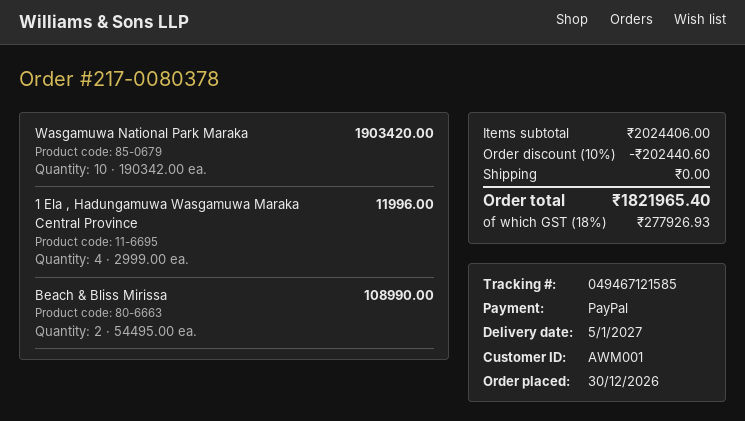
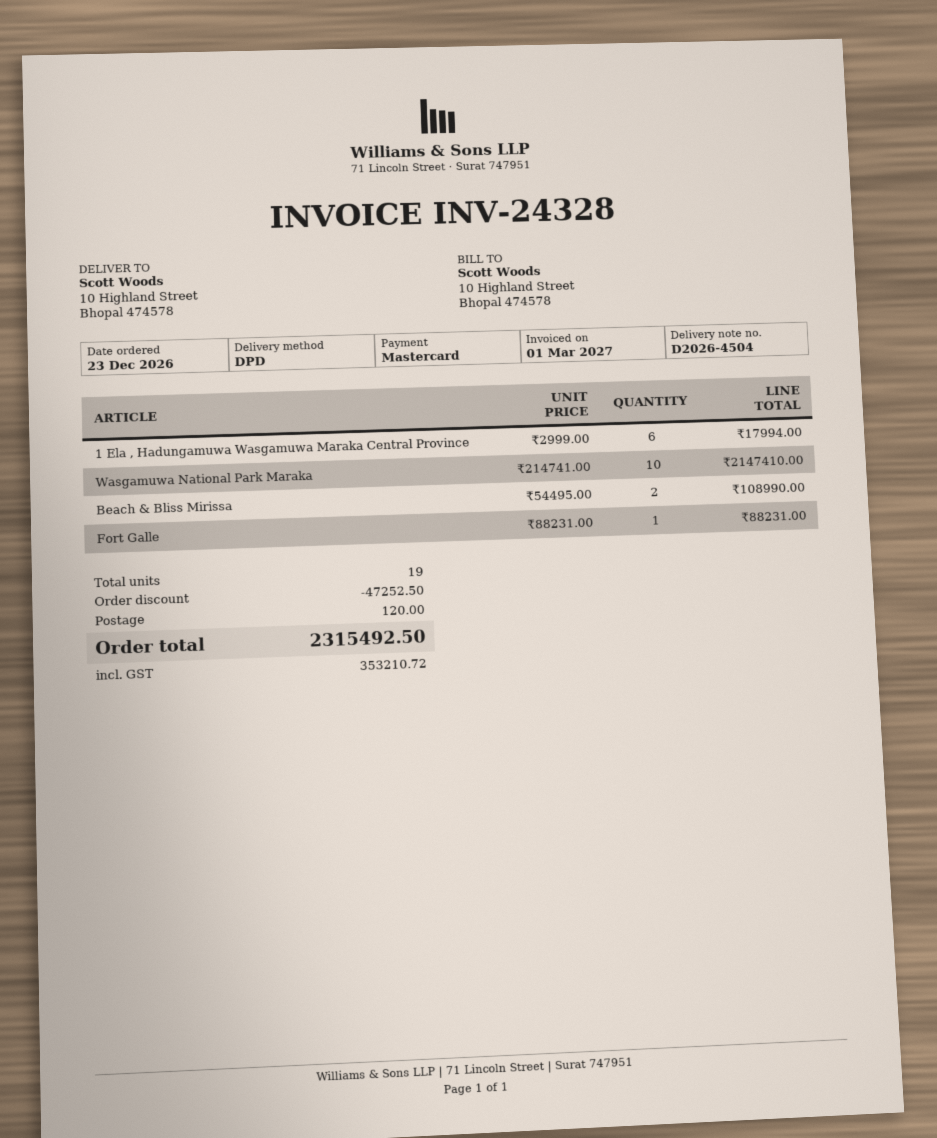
order date: 2026-12-30 -> 2026-12-23
payment method: PayPal -> Mastercard
Wasgamuwa National Park Maraka: 10 x 190342.00 = 1903420.00 -> 10 x 214741.00 = 2147410.00
1 Ela , Hadungamuwa Wasgamuwa Maraka Central Province: 4 x 2999.00 = 11996.00 -> 6 x 2999.00 = 17994.00
Fort Galle: none -> 1 x 88231.00 = 88231.00
discount: 202440.60 -> 47252.50
shipping: 0.00 -> 120.00
tax: 277926.93 -> 353210.72
total: 1821965.40 -> 2315492.50

